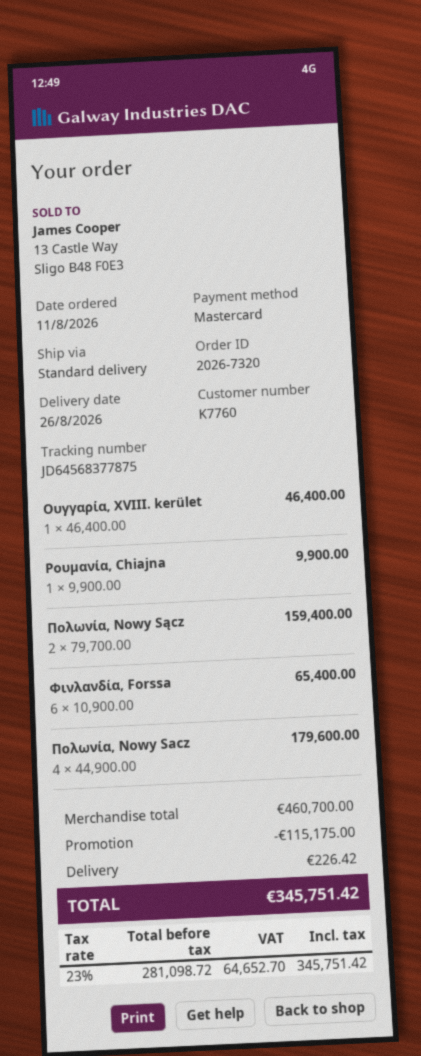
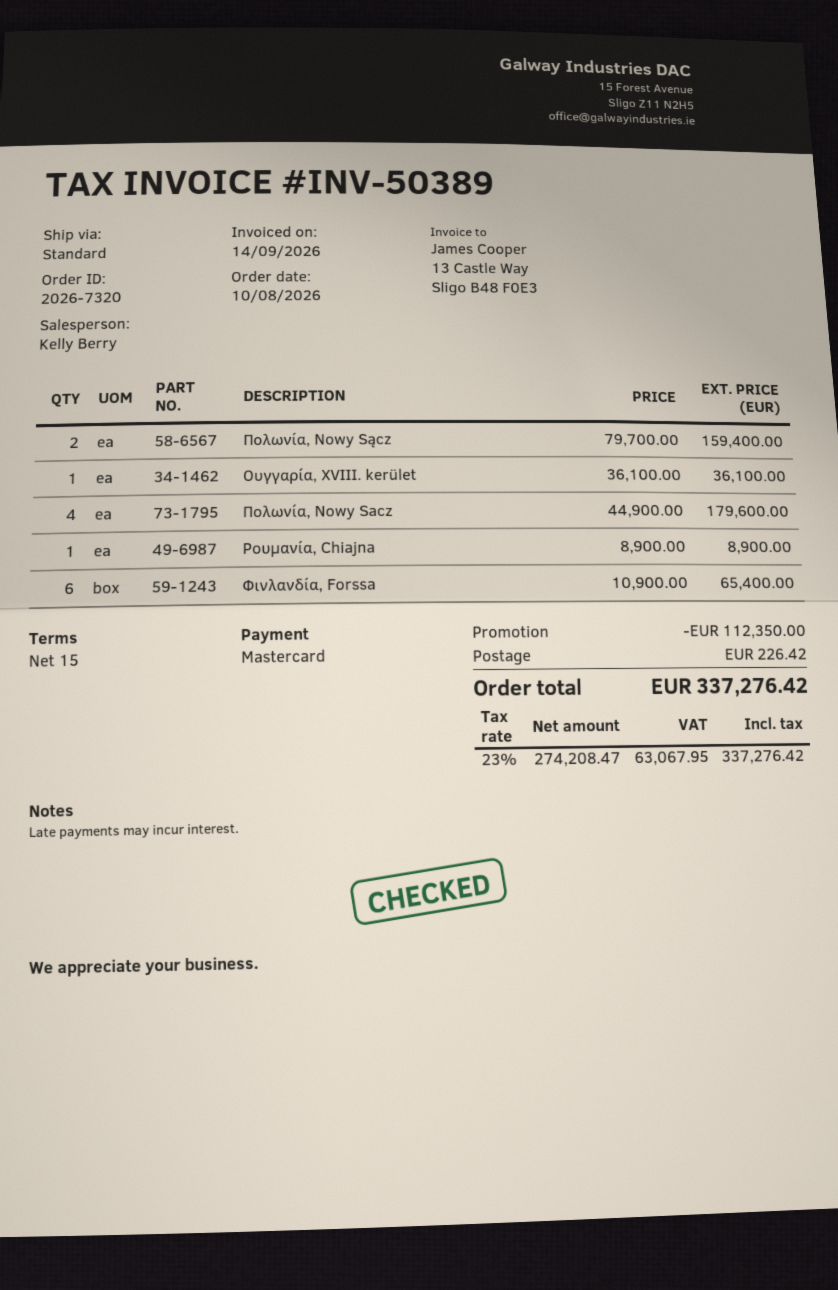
order date: 2026-08-11 -> 2026-08-10
Ουγγαρία, XVIII. kerület: 1 x 46400.00 = 46400.00 -> 1 x 36100.00 = 36100.00
Ρουμανία, Chiajna: 1 x 9900.00 = 9900.00 -> 1 x 8900.00 = 8900.00
discount: 115175.00 -> 112350.00
net: 281098.72 -> 274208.47
tax: 23% = 64652.70 -> 23% = 63067.95
total: 345751.42 -> 337276.42

